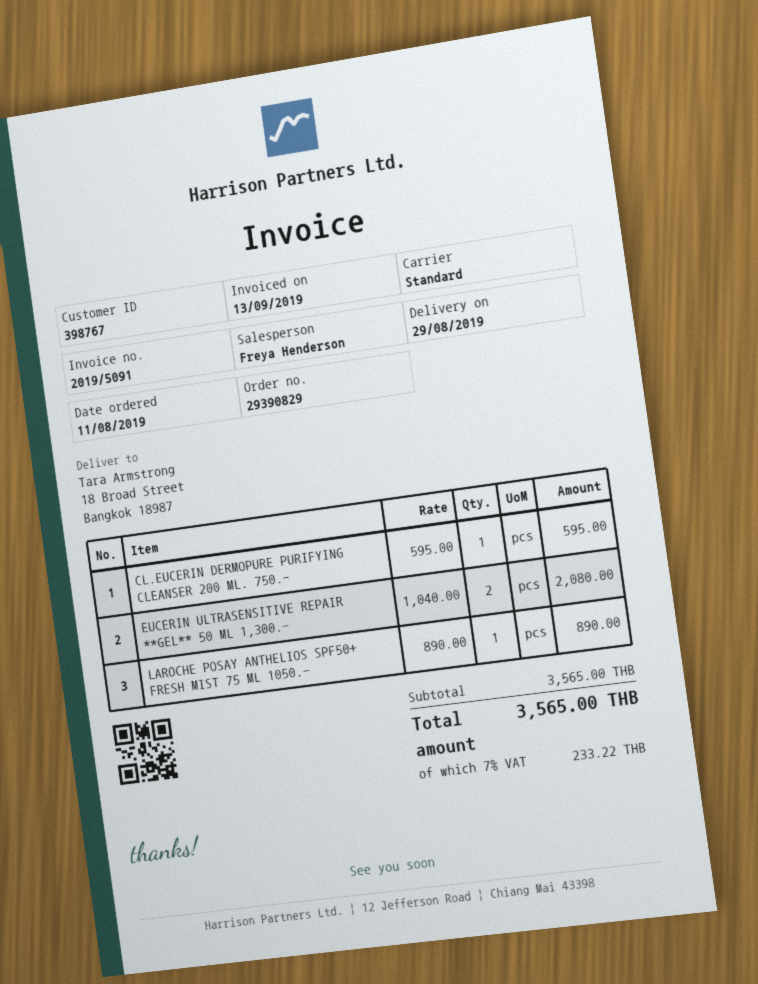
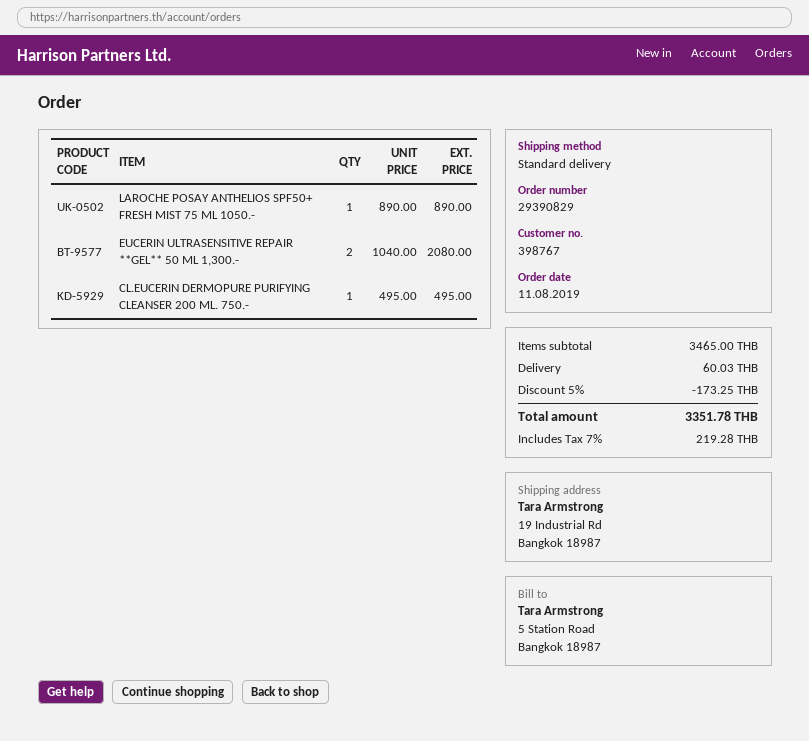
ship to: 18 Broad Street, Bangkok 18987 -> 19 Industrial Rd, Bangkok 18987
CL.EUCERIN DERMOPURE PURIFYING CLEANSER 200 ML. 750.-: 1 x 595.00 = 595.00 -> 1 x 495.00 = 495.00
subtotal: 3565.00 -> 3465.00
discount: none -> 5% = 173.25
shipping: none -> 60.03
tax: 7% = 233.22 -> 7% = 219.28
total: 3565.00 -> 3351.78

